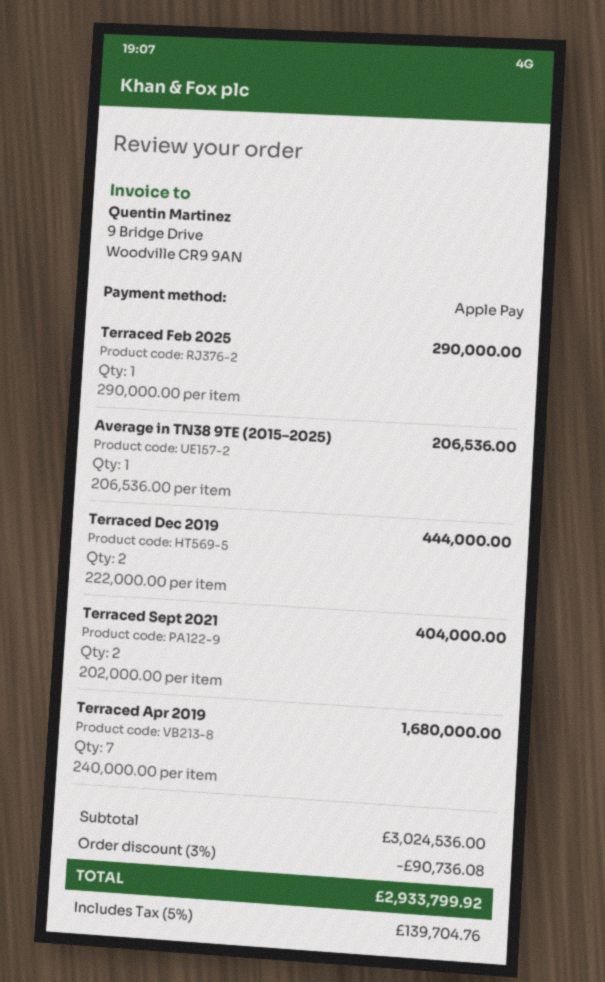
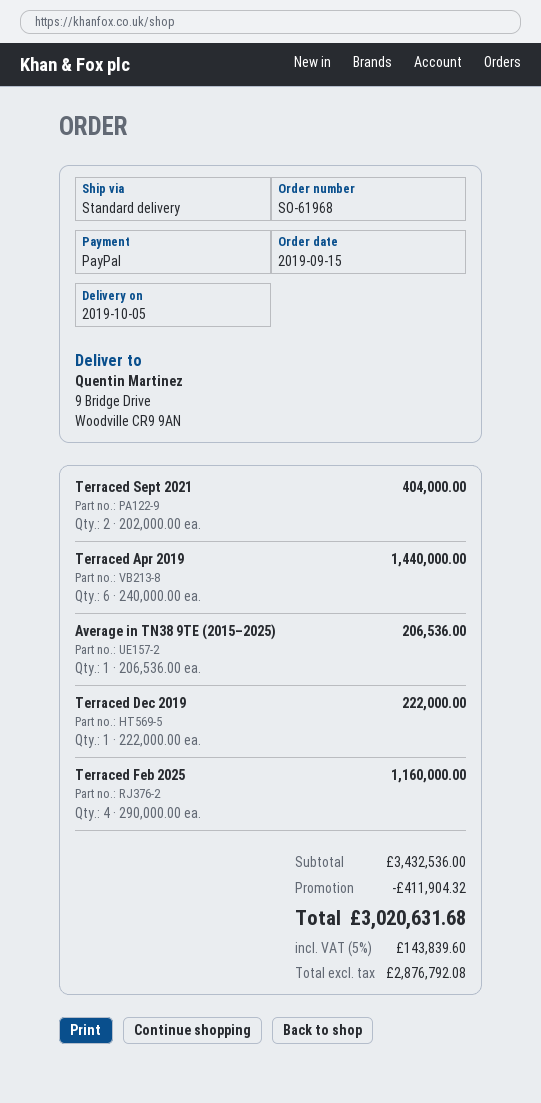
payment method: Apple Pay -> PayPal
Terraced Feb 2025: 1 x 290000.00 = 290000.00 -> 4 x 290000.00 = 1160000.00
Terraced Dec 2019: 2 x 222000.00 = 444000.00 -> 1 x 222000.00 = 222000.00
Terraced Apr 2019: 7 x 240000.00 = 1680000.00 -> 6 x 240000.00 = 1440000.00
subtotal: 3024536.00 -> 3432536.00
discount: 90736.08 -> 411904.32
tax: 5% = 139704.76 -> 5% = 143839.60
total: 2933799.92 -> 3020631.68

